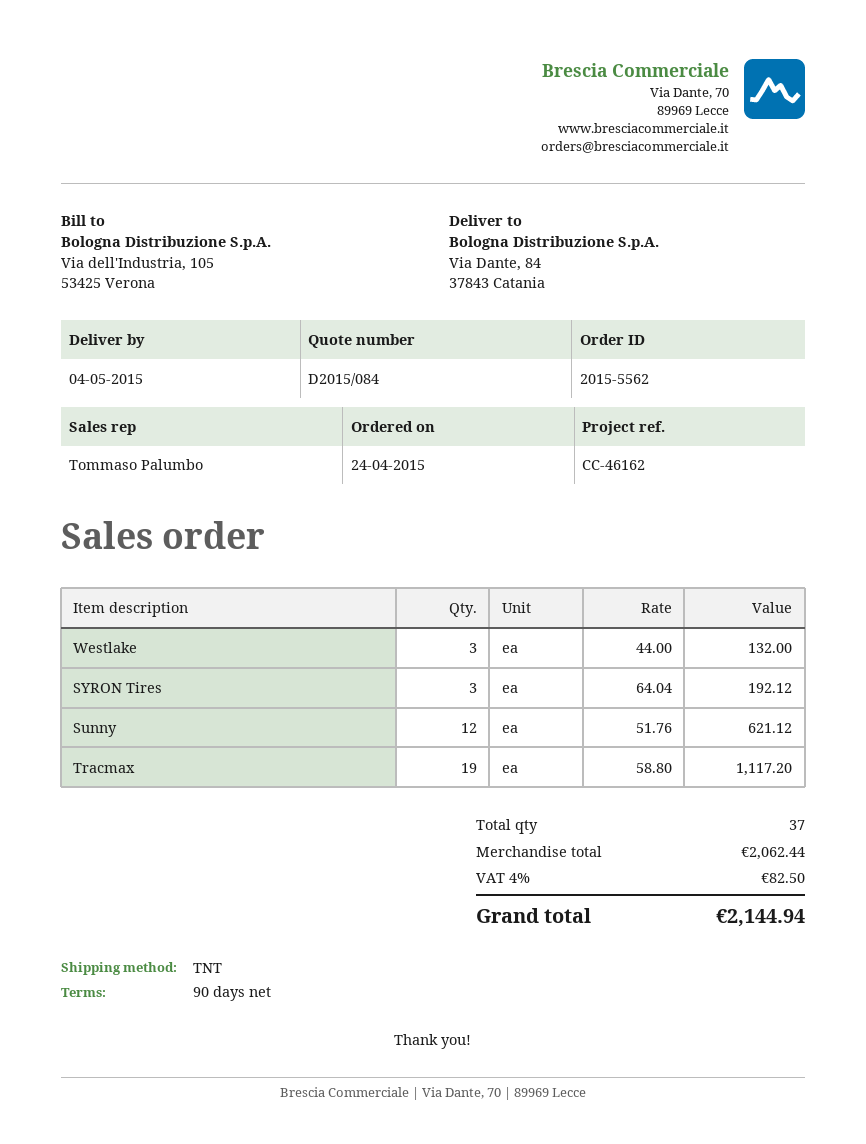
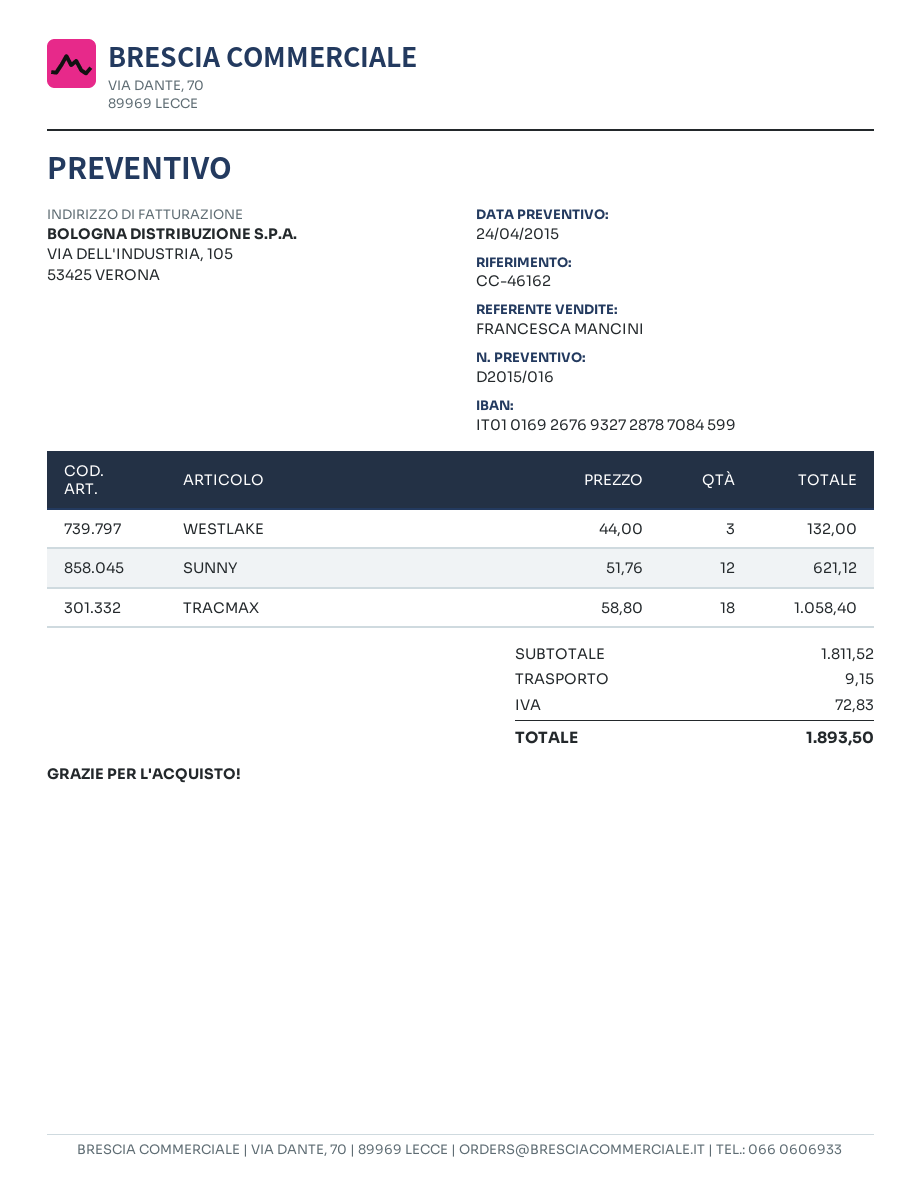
quote number: D2015/084 -> D2015/016
sales rep: Tommaso Palumbo -> FRANCESCA MANCINI
SYRON Tires: 3 x 64.04 = 192.12 -> none
Tracmax: 19 x 58.80 = 1117.20 -> 18 x 58.80 = 1058.40
subtotal: 2062.44 -> 1811.52
shipping: none -> 9.15
tax: 82.50 -> 72.83
total: 2144.94 -> 1893.50

